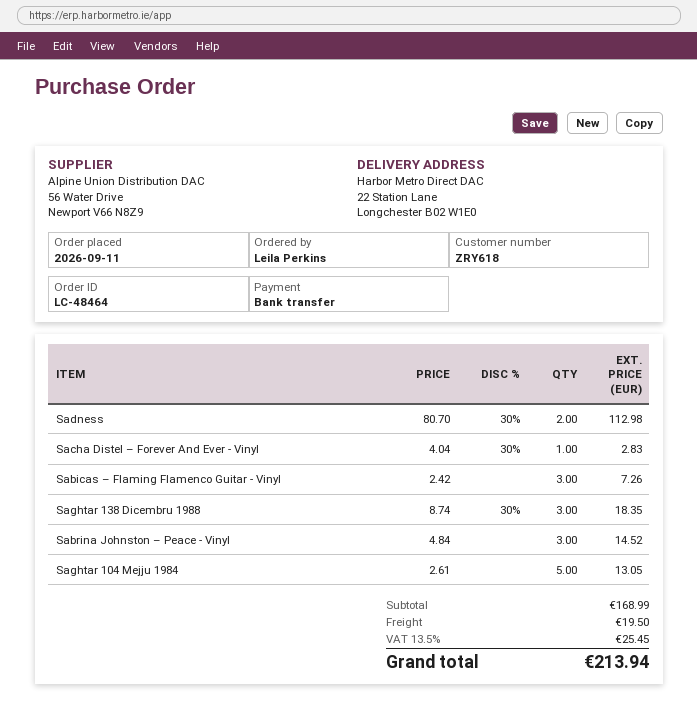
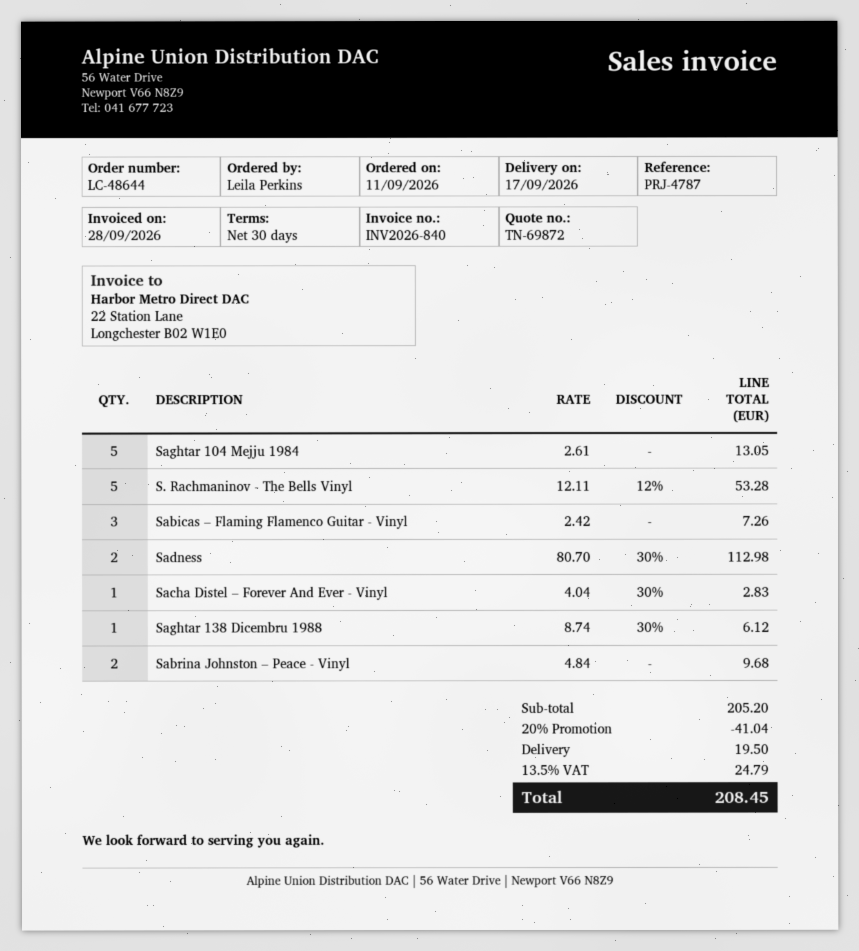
order number: LC-48464 -> LC-48644
Saghtar 138 Dicembru 1988: 3 x 8.74 - 30% = 18.35 -> 1 x 8.74 - 30% = 6.12
Sabrina Johnston – Peace - Vinyl: 3 x 4.84 = 14.52 -> 2 x 4.84 = 9.68
S. Rachmaninov - The Bells Vinyl: none -> 5 x 12.11 - 12% = 53.28
subtotal: 168.99 -> 205.20
discount: none -> 20% = 41.04
tax: 13.5% = 25.45 -> 13.5% = 24.79
total: 213.94 -> 208.45

